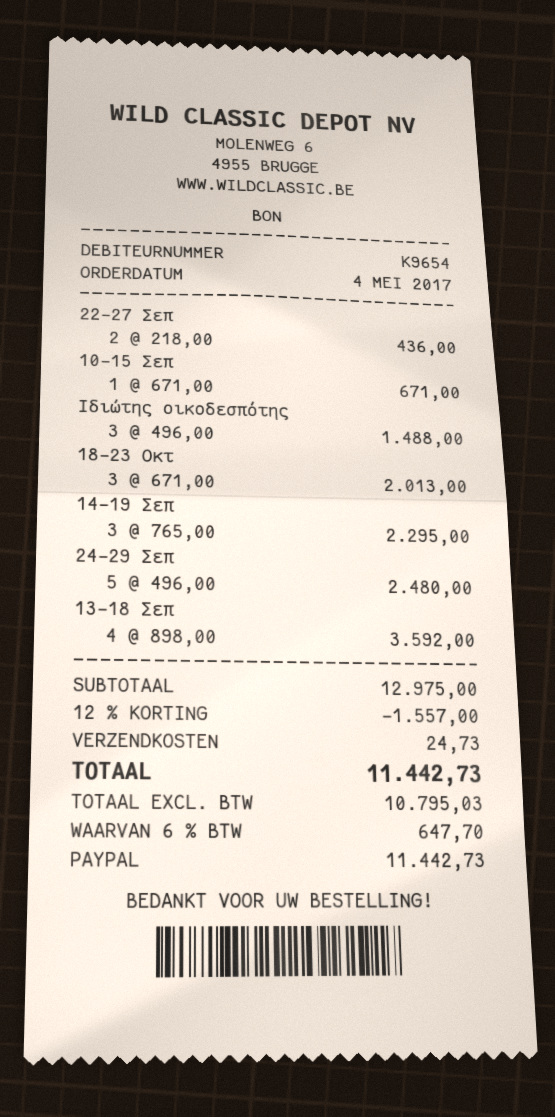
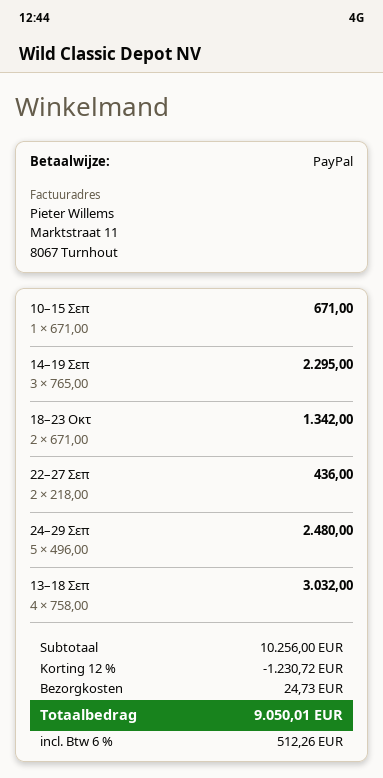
Ιδιώτης οικοδεσπότης: 3 x 496.00 = 1488.00 -> none
18–23 Οκτ: 3 x 671.00 = 2013.00 -> 2 x 671.00 = 1342.00
13–18 Σεπ: 4 x 898.00 = 3592.00 -> 4 x 758.00 = 3032.00
subtotal: 12975.00 -> 10256.00
discount: 12% = 1557.00 -> 12% = 1230.72
tax: 6% = 647.70 -> 6% = 512.26
total: 11442.73 -> 9050.01

